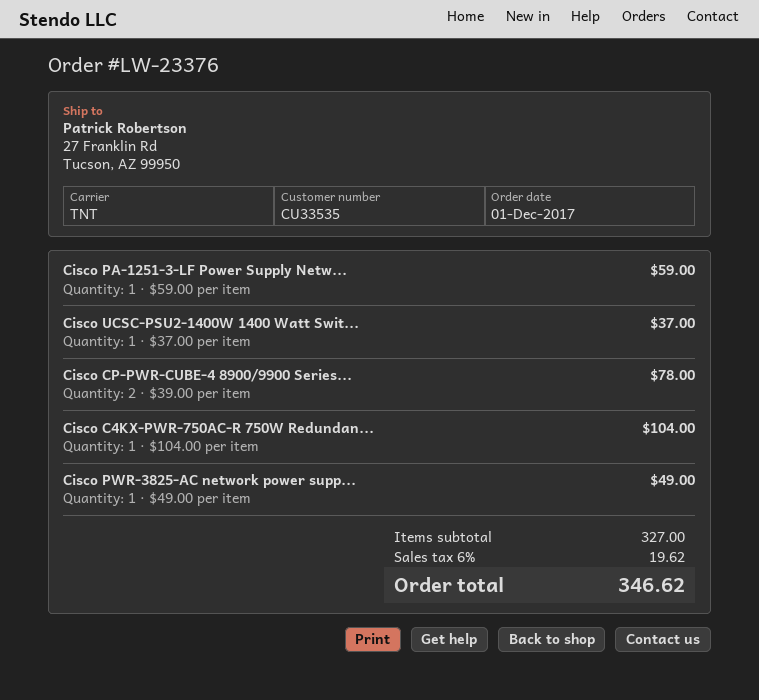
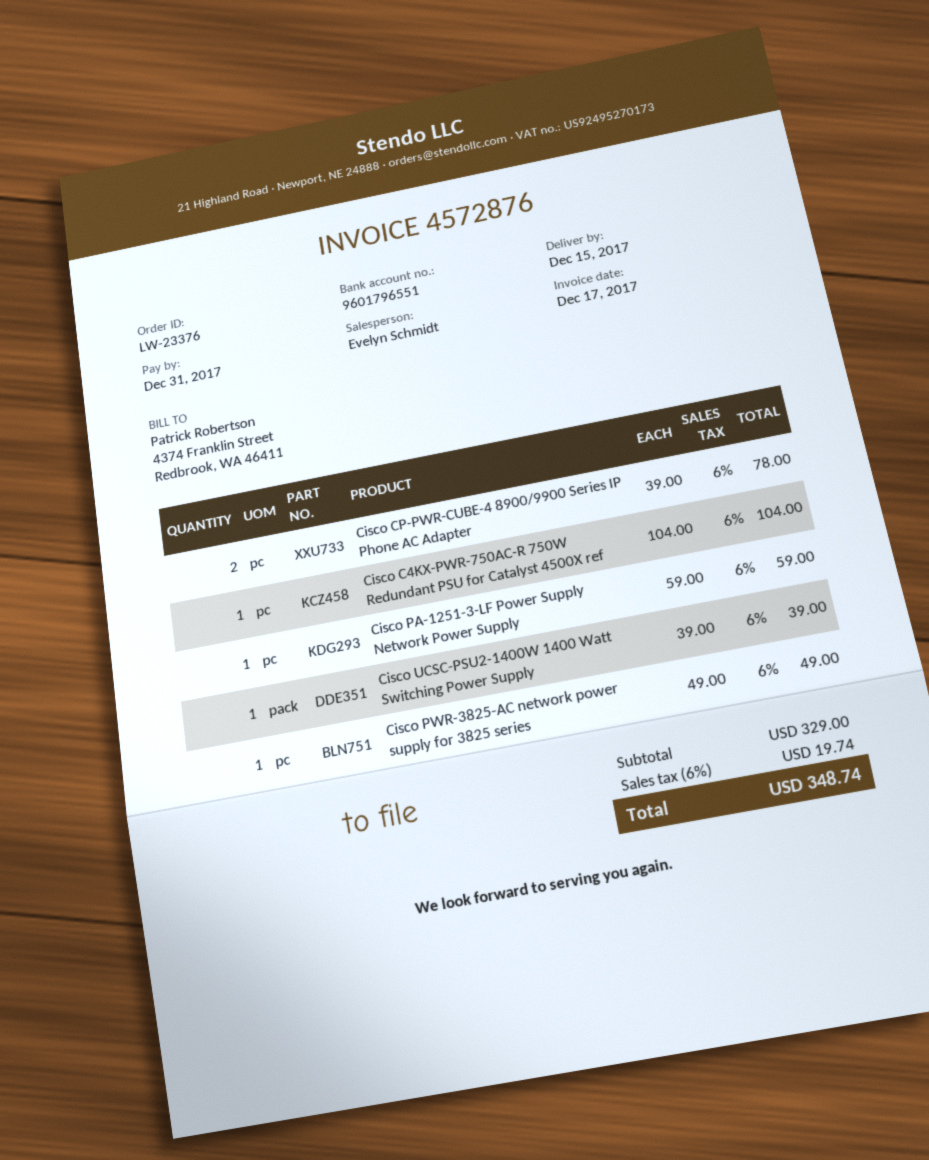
Cisco UCSC-PSU2-1400W 1400 Watt Swit...: 1 x 37.00 = 37.00 -> 1 x 39.00 = 39.00
subtotal: 327.00 -> 329.00
tax: 6% = 19.62 -> 6% = 19.74
total: 346.62 -> 348.74

